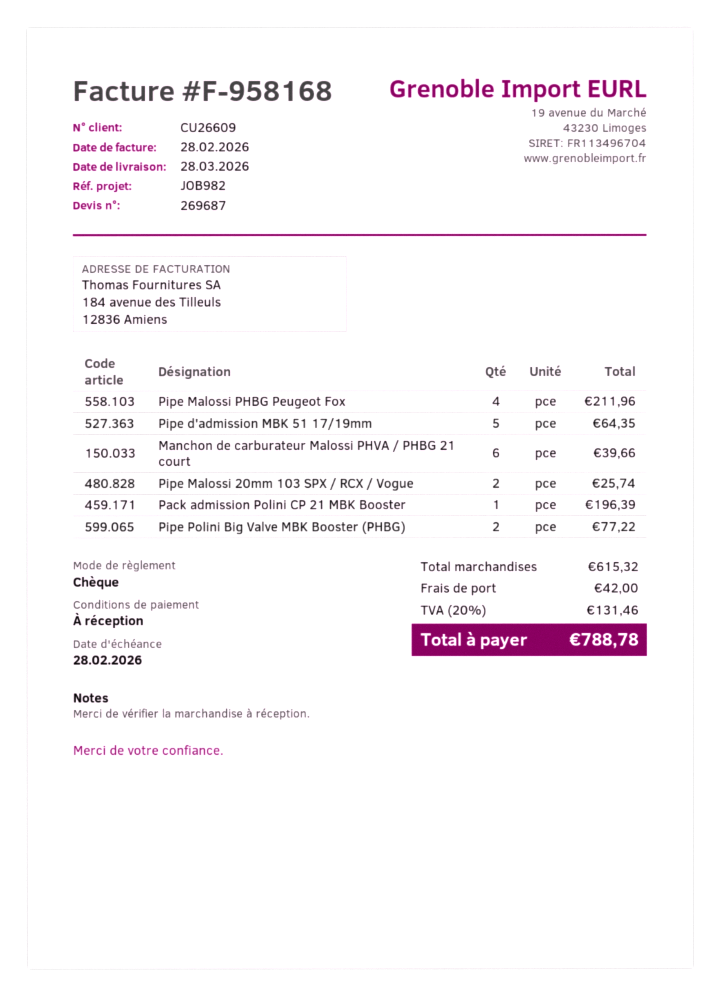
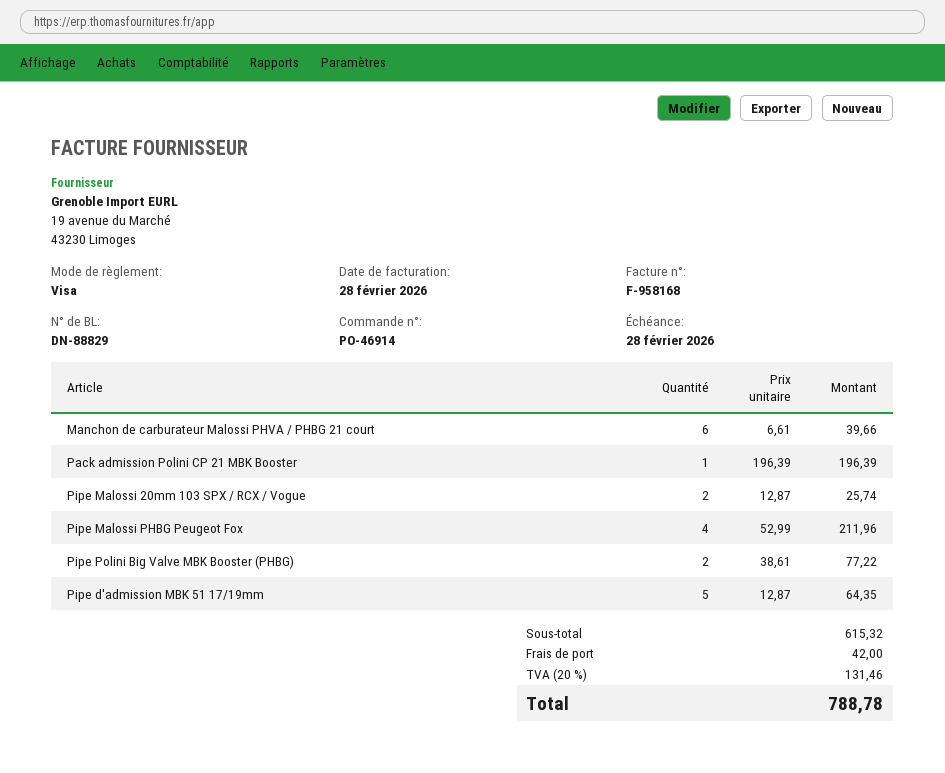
payment method: cheque -> Visa

